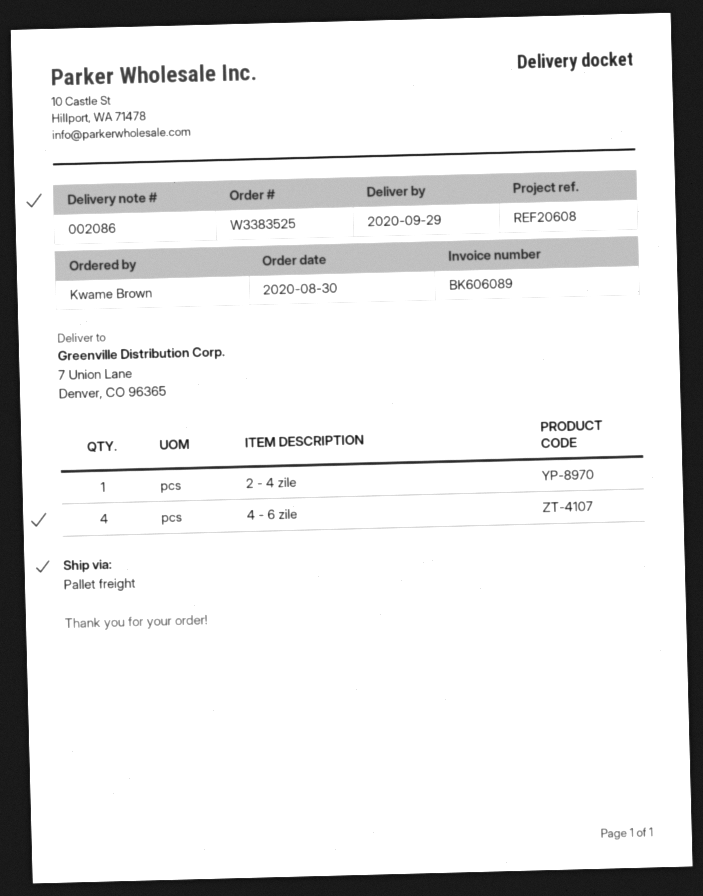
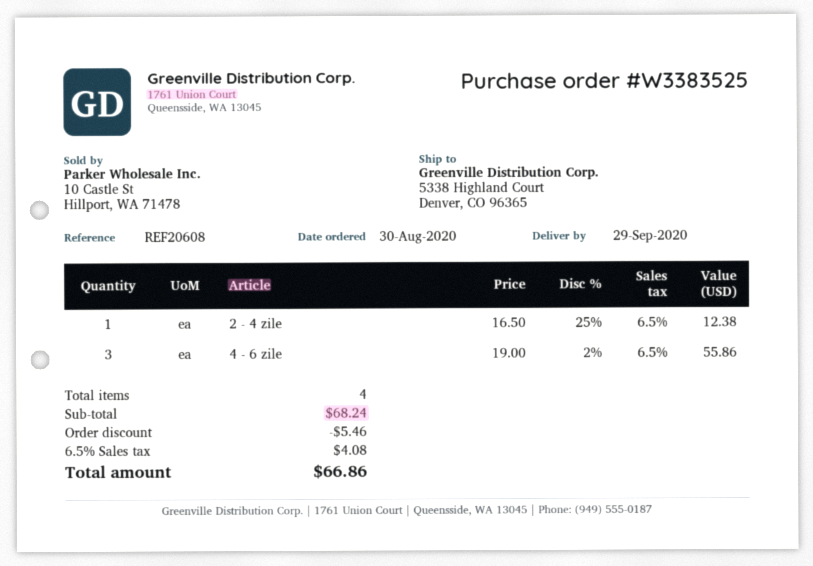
ship to: 7 Union Lane, Denver, CO 96365 -> 5338 Highland Court, Denver, CO 96365
4 - 6 zile: 4 -> 3

